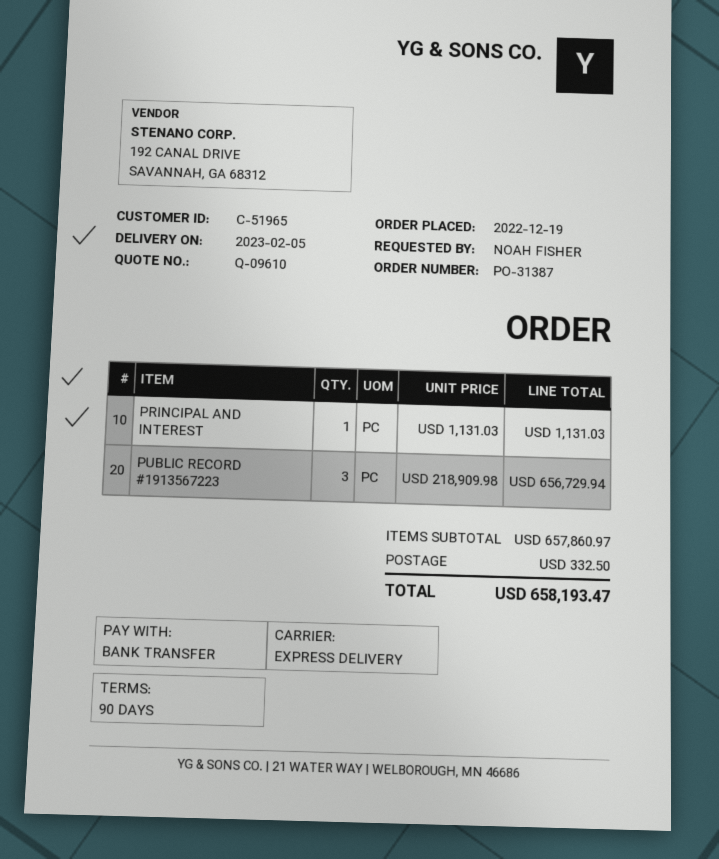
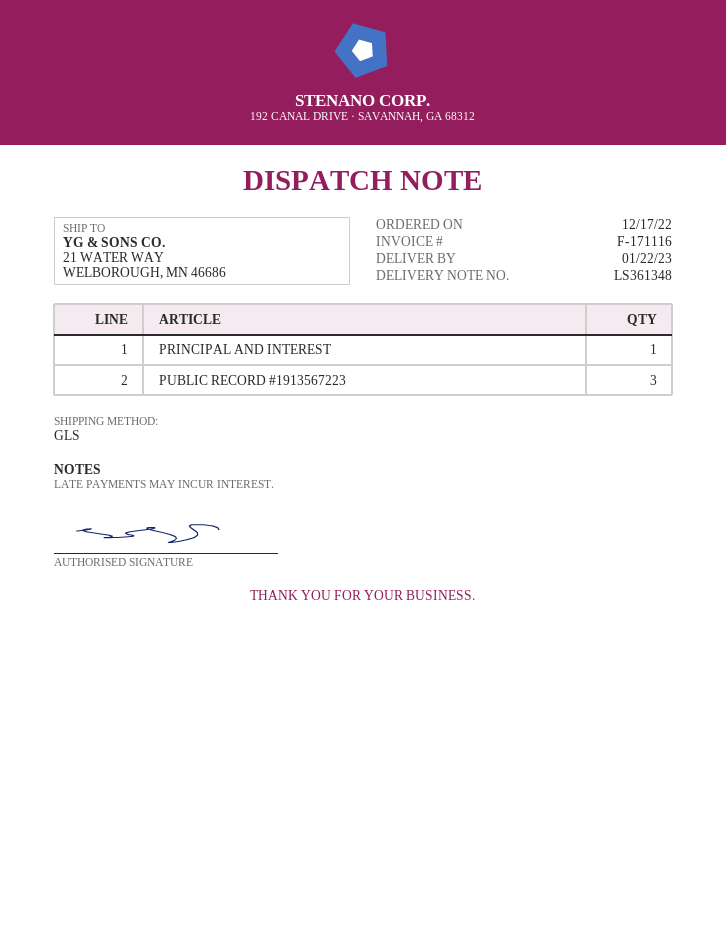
order date: 2022-12-19 -> 2022-12-17
delivery date: 2023-02-05 -> 2023-01-22
shipping method: express -> GLS

